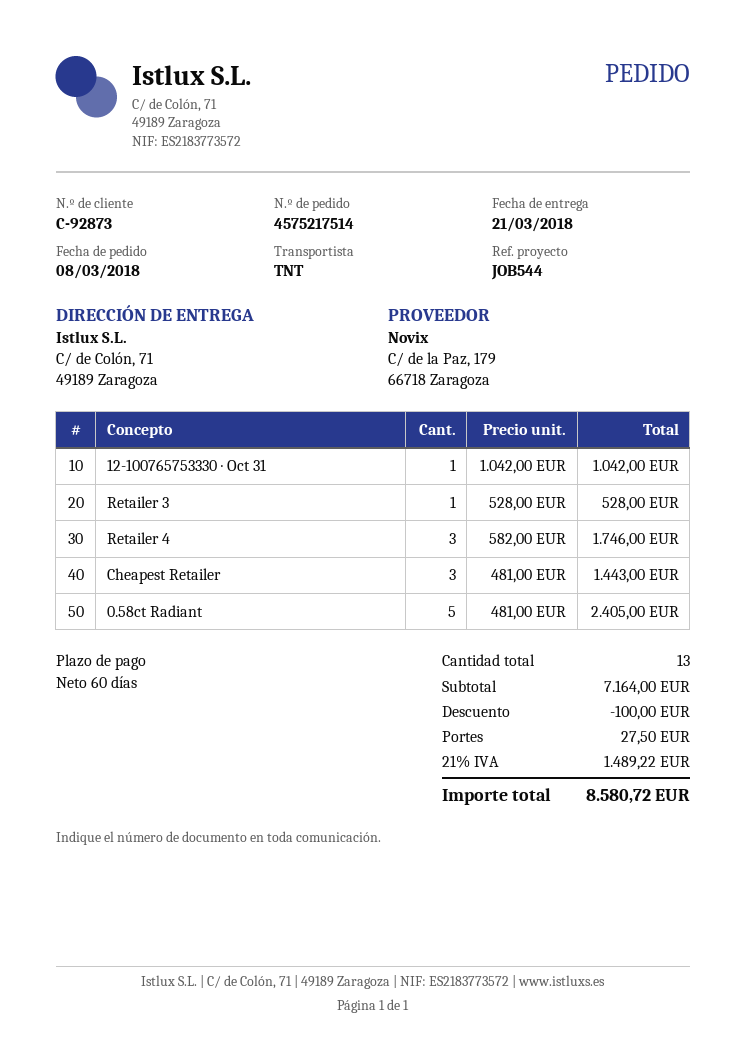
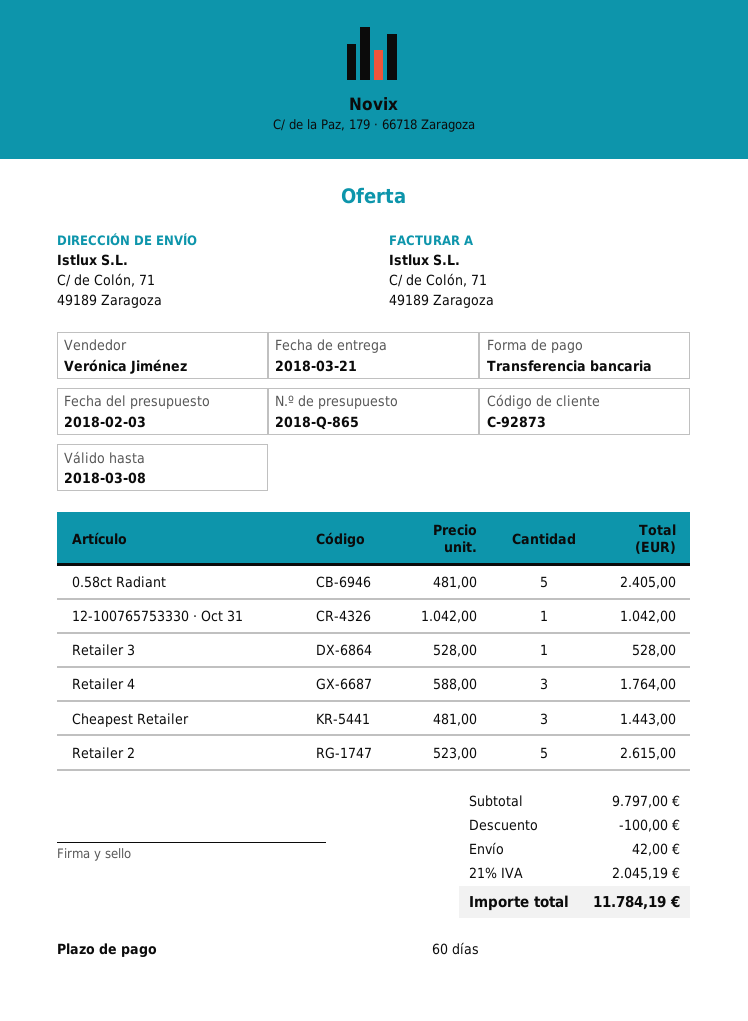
Retailer 4: 3 x 582.00 = 1746.00 -> 3 x 588.00 = 1764.00
Retailer 2: none -> 5 x 523.00 = 2615.00
subtotal: 7164.00 -> 9797.00
shipping: 27.50 -> 42.00
tax: 21% = 1489.22 -> 21% = 2045.19
total: 8580.72 -> 11784.19

